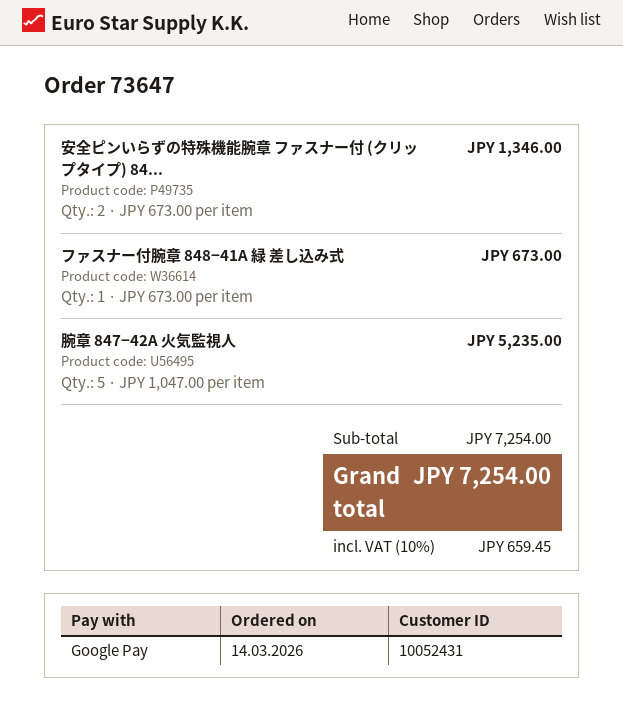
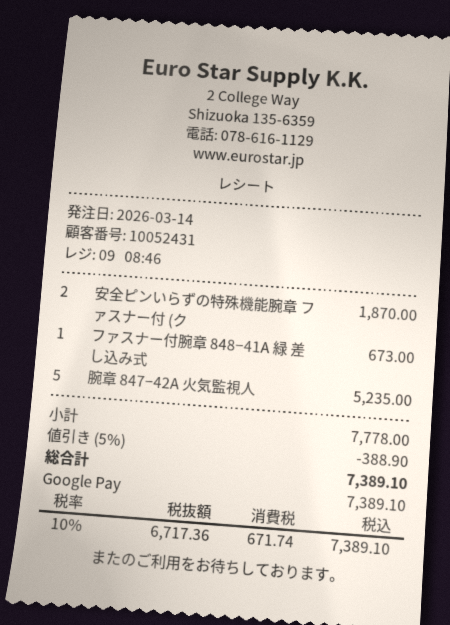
安全ピンいらずの特殊機能腕章 ファスナー付 (クリップタイプ) 84...: 2 for 1346.00 -> 2 for 1870.00
subtotal: 7254.00 -> 7778.00
discount: none -> 5% = 388.90
tax: 10% = 659.45 -> 10% = 671.74
total: 7254.00 -> 7389.10

